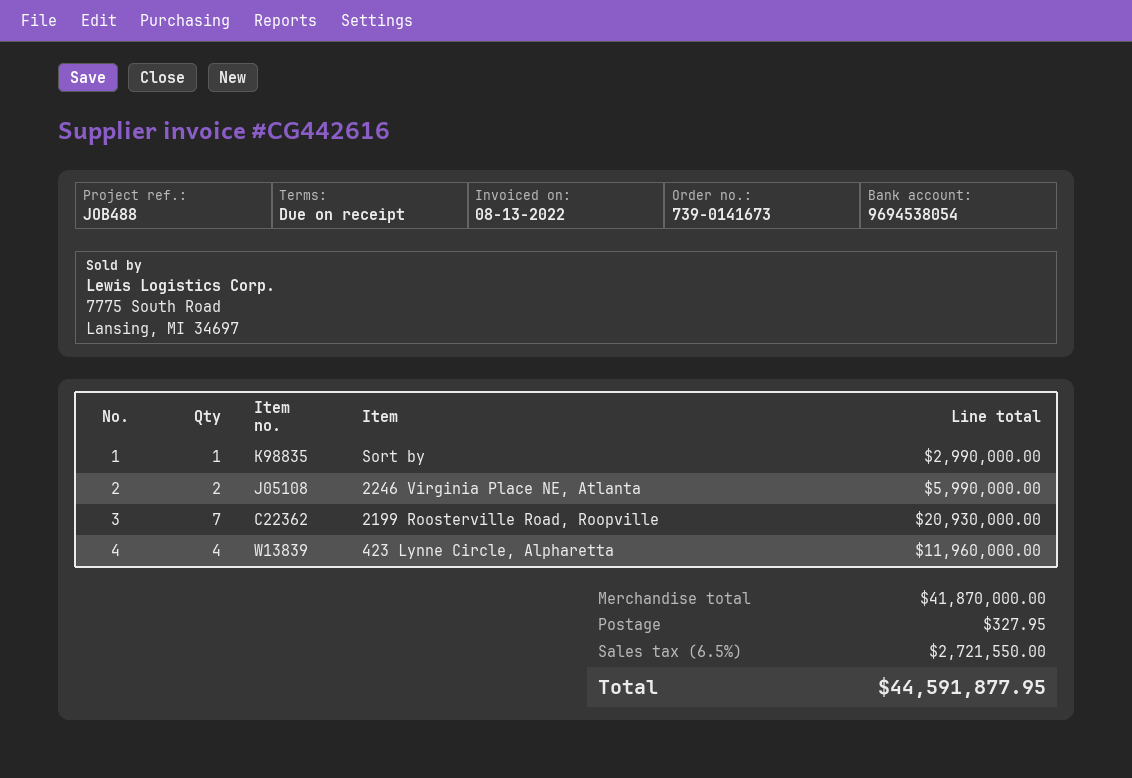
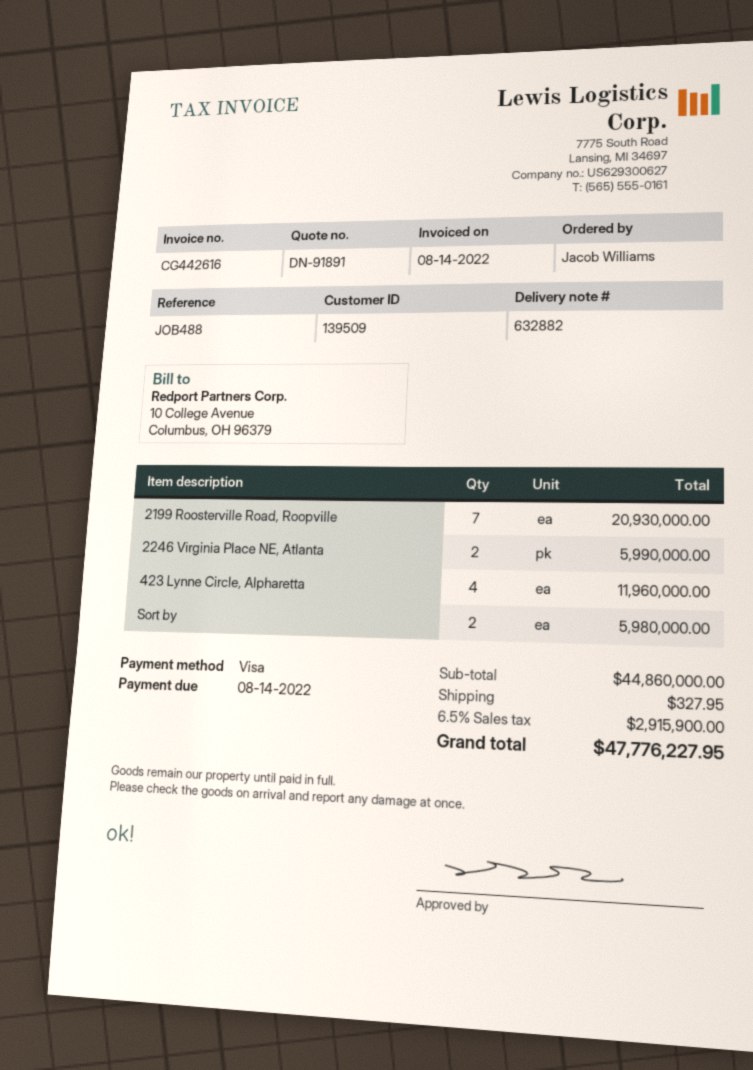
invoice date: 2022-08-13 -> 2022-08-14
Sort by: 1 for 2990000.00 -> 2 for 5980000.00
subtotal: 41870000.00 -> 44860000.00
tax: 6.5% = 2721550.00 -> 6.5% = 2915900.00
total: 44591877.95 -> 47776227.95

